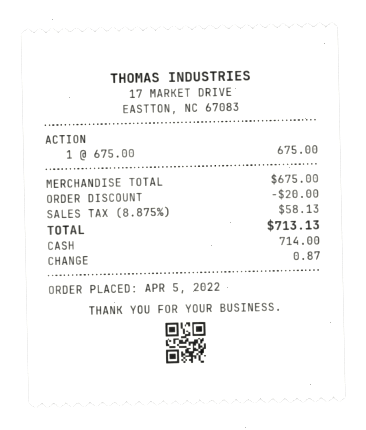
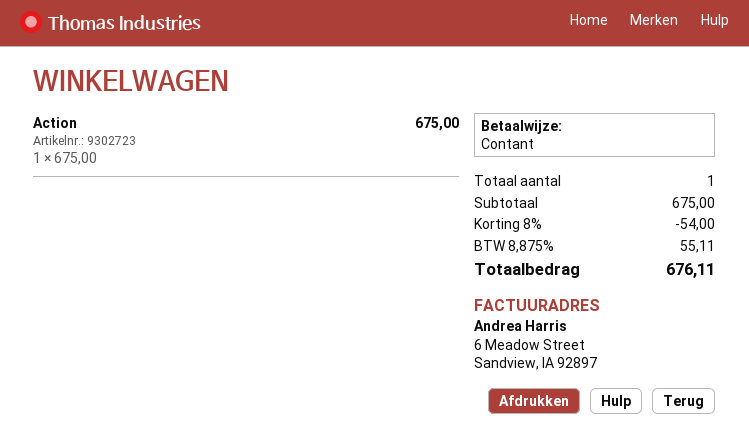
discount: 20.00 -> 54.00
tax: 8.875% = 58.13 -> 8.875% = 55.11
total: 713.13 -> 676.11

